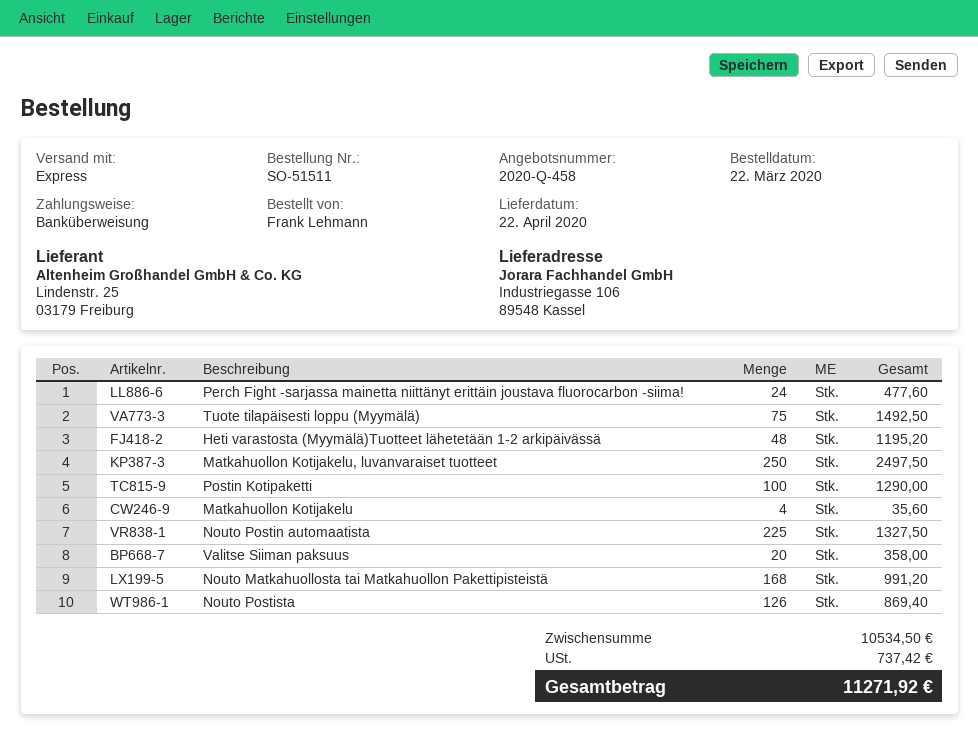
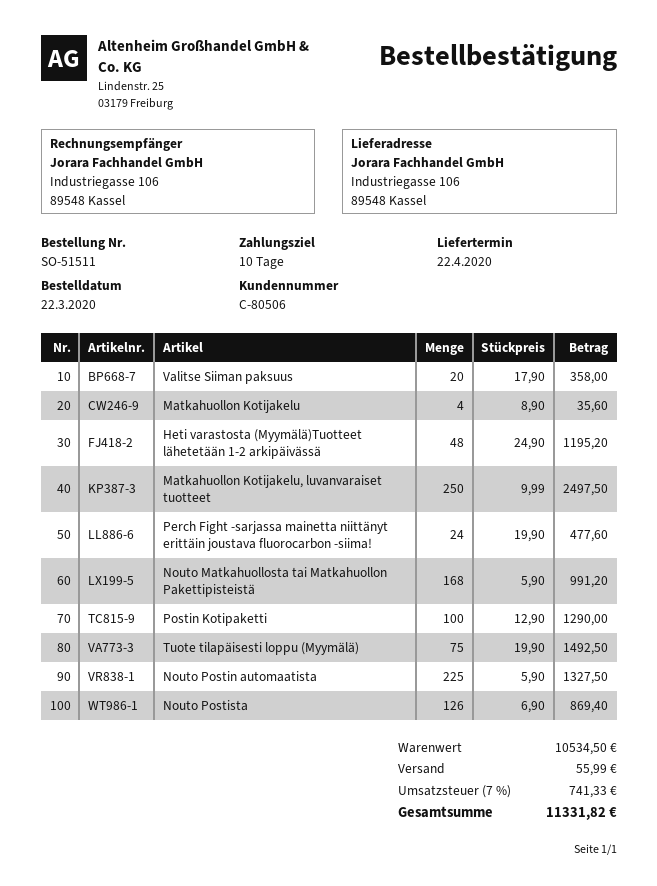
shipping: none -> 55.99
tax: 737.42 -> 741.33
total: 11271.92 -> 11331.82

